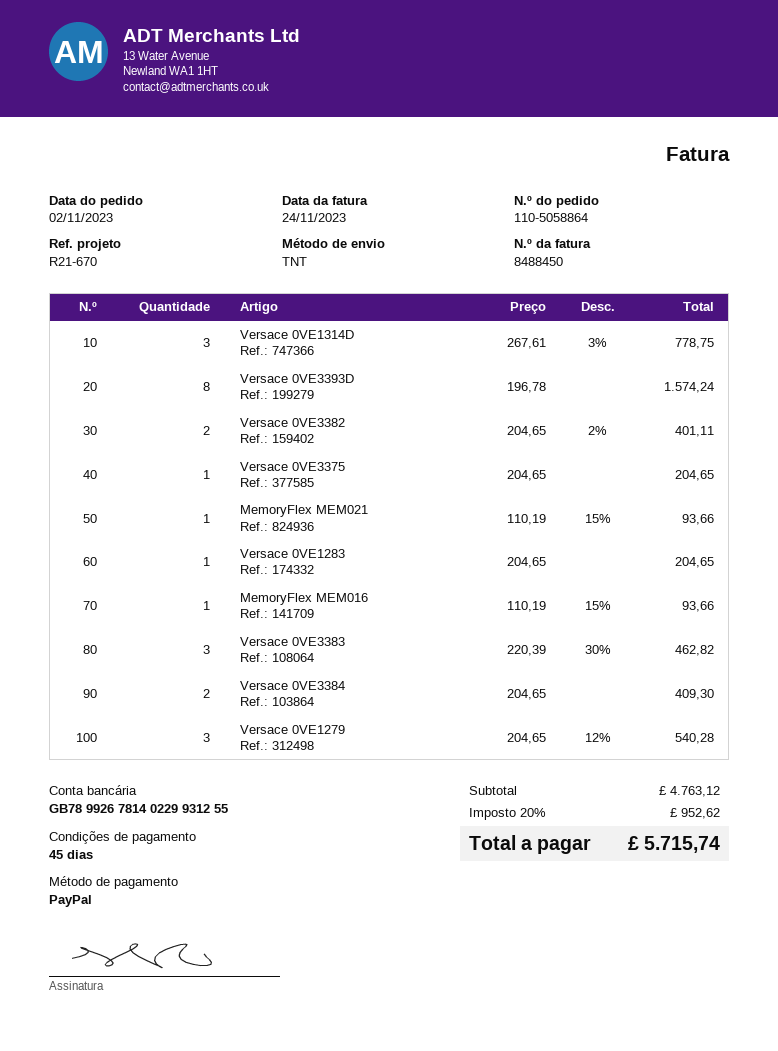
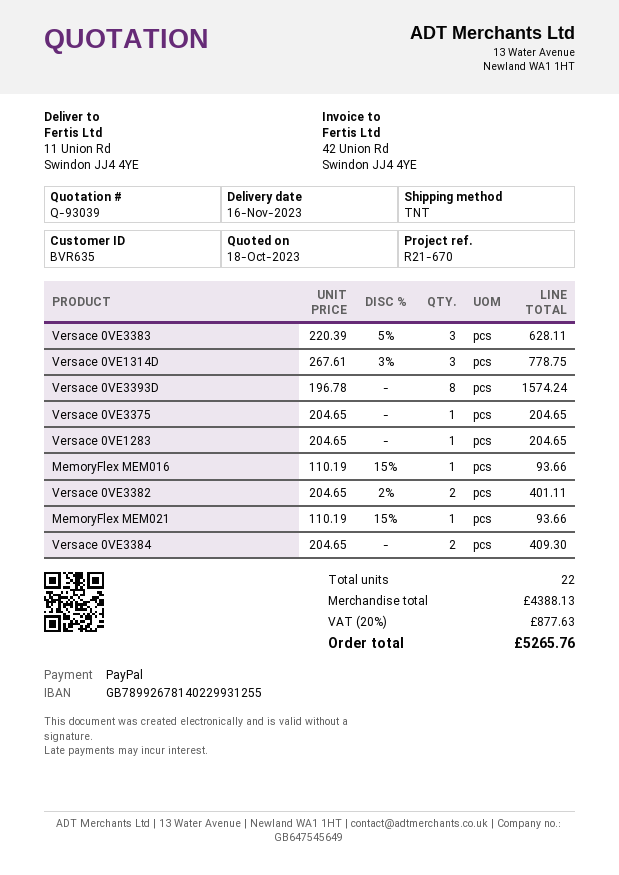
Versace 0VE3383: 3 x 220.39 - 30% = 462.82 -> 3 x 220.39 - 5% = 628.11
Versace 0VE1279: 3 x 204.65 - 12% = 540.28 -> none
subtotal: 4763.12 -> 4388.13
tax: 20% = 952.62 -> 20% = 877.63
total: 5715.74 -> 5265.76

